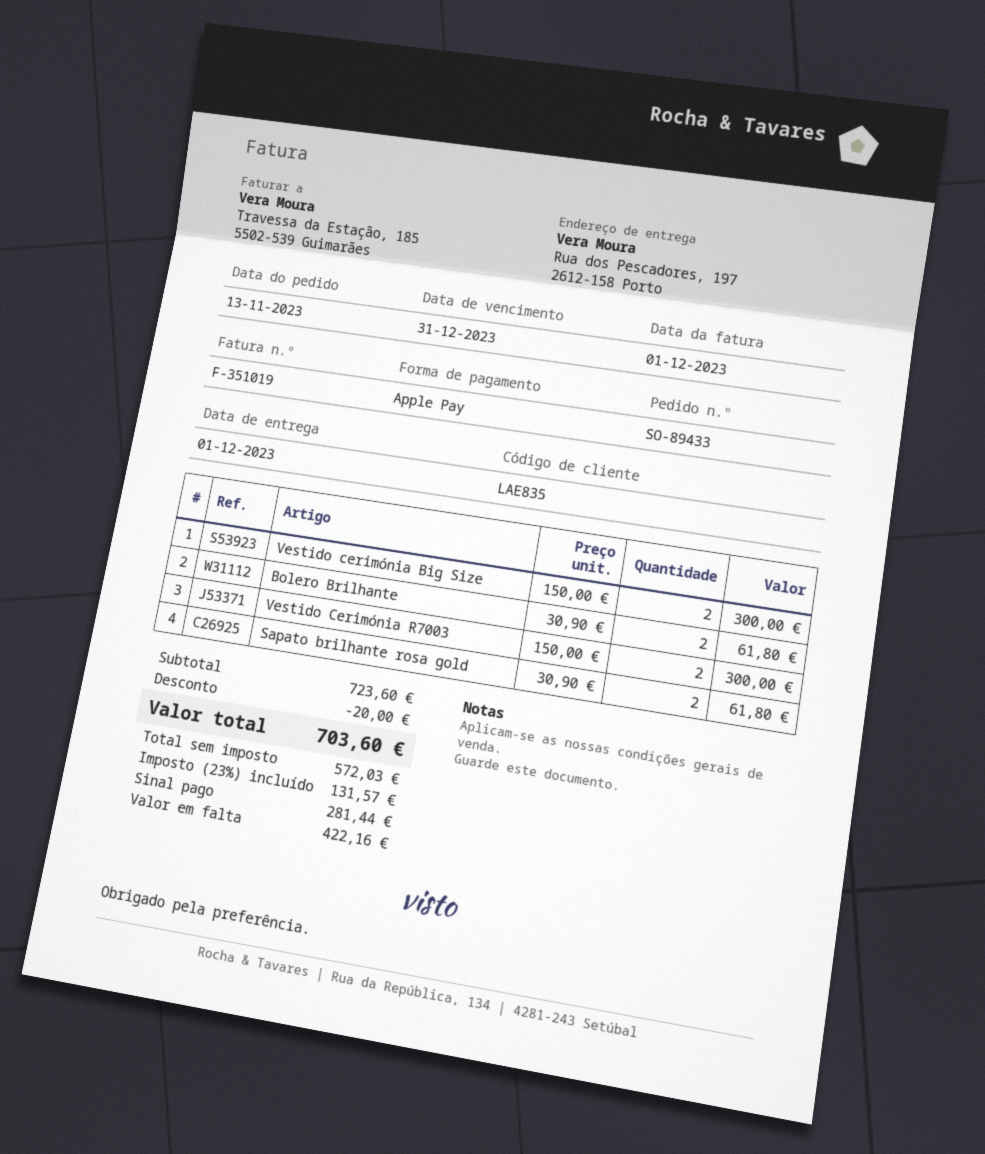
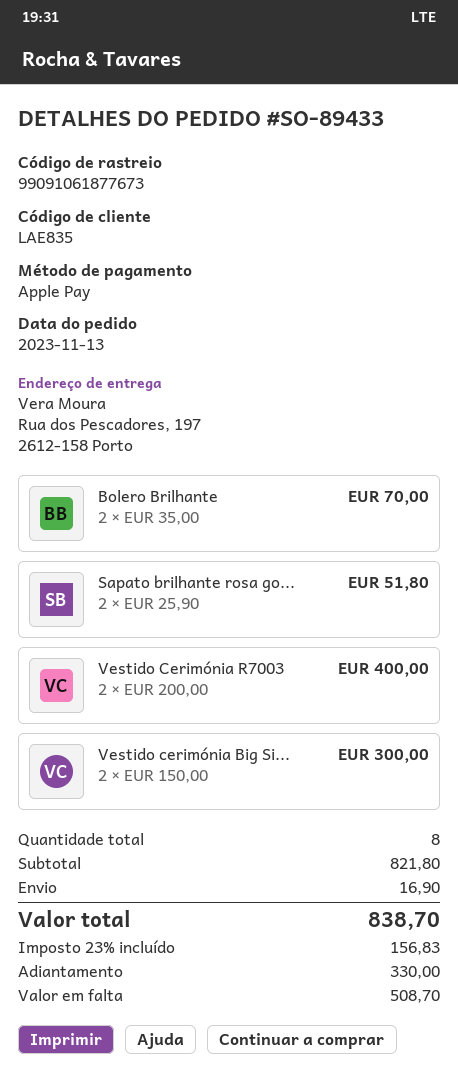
Bolero Brilhante: 2 x 30.90 = 61.80 -> 2 x 35.00 = 70.00
Vestido Cerimónia R7003: 2 x 150.00 = 300.00 -> 2 x 200.00 = 400.00
Sapato brilhante rosa gold: 2 x 30.90 = 61.80 -> 2 x 25.90 = 51.80
subtotal: 723.60 -> 821.80
discount: 20.00 -> none
shipping: none -> 16.90
tax: 23% = 131.57 -> 23% = 156.83
total: 703.60 -> 838.70
deposit: 281.44 -> 330.00
balance: 422.16 -> 508.70

